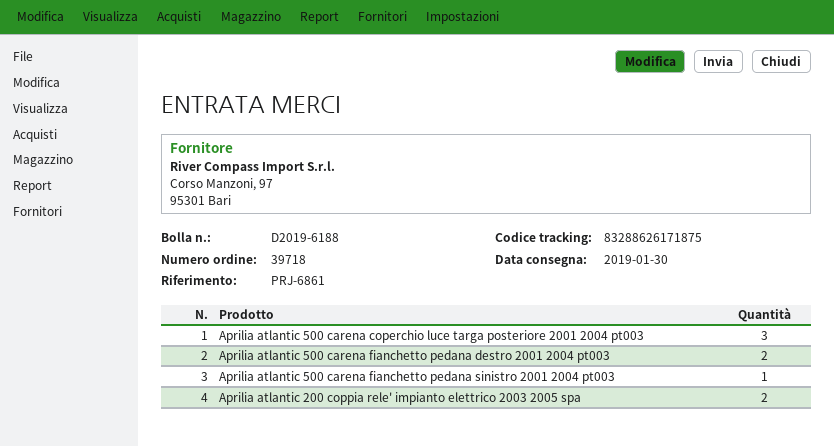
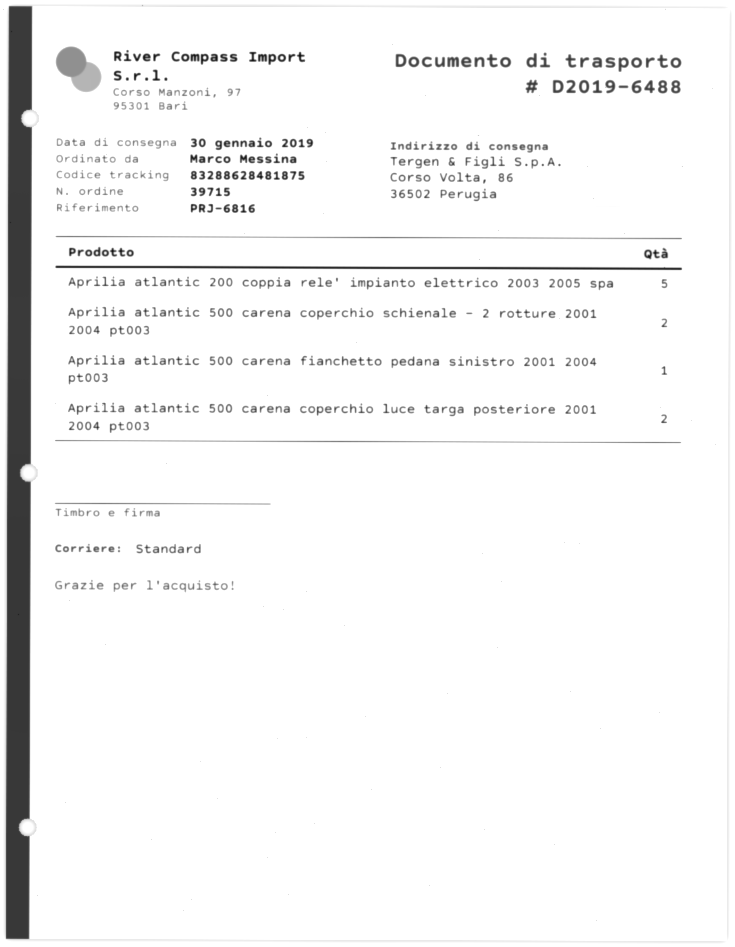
order number: 39718 -> 39715
delivery note number: D2019-6188 -> D2019-6488
reference: PRJ-6861 -> PRJ-6816
tracking number: 83288626171875 -> 83288628481875
Aprilia atlantic 500 carena coperchio luce targa posteriore 2001 2004 pt003: 3 -> 2
Aprilia atlantic 500 carena fianchetto pedana destro 2001 2004 pt003: 2 -> none
Aprilia atlantic 200 coppia rele' impianto elettrico 2003 2005 spa: 2 -> 5
Aprilia atlantic 500 carena coperchio schienale - 2 rotture 2001 2004 pt003: none -> 2

